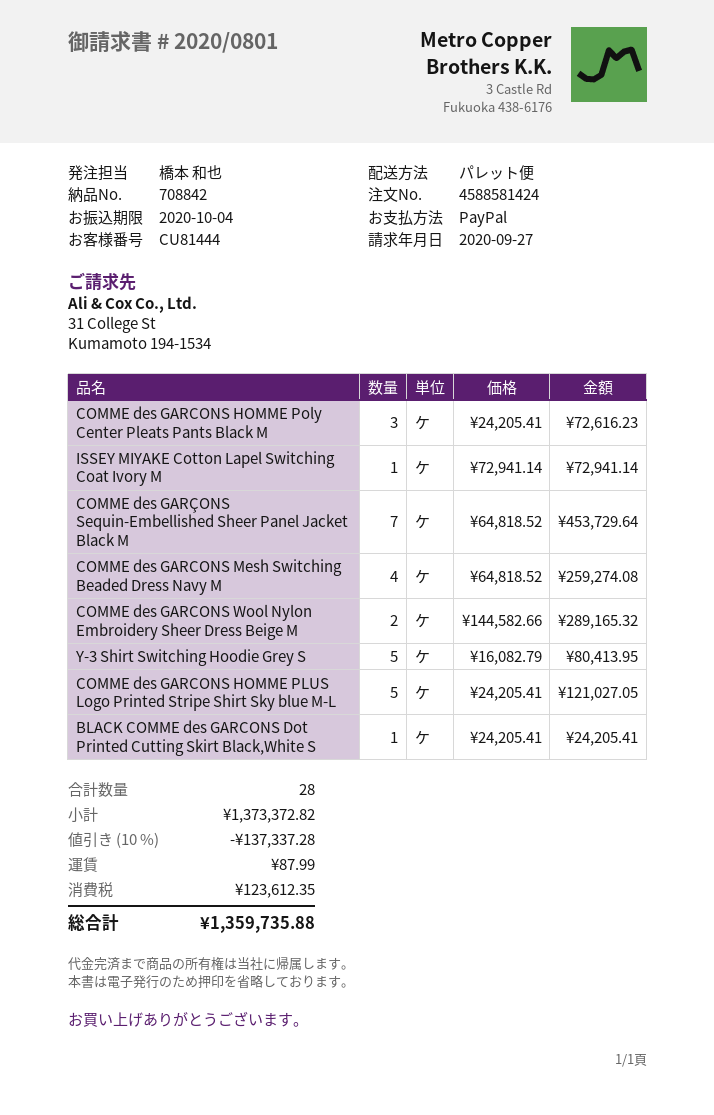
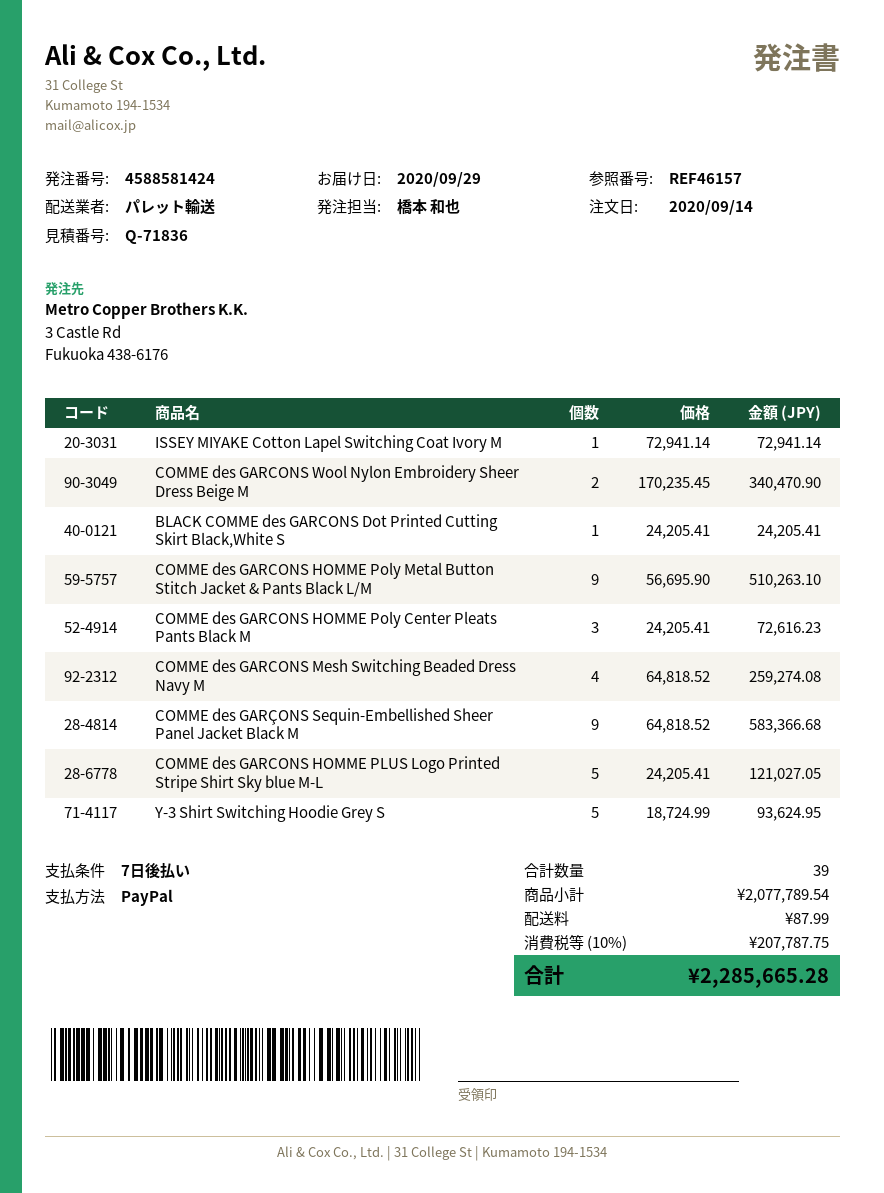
COMME des GARÇONS Sequin-Embellished Sheer Panel Jacket Black M: 7 x 64818.52 = 453729.64 -> 9 x 64818.52 = 583366.68
COMME des GARCONS Wool Nylon Embroidery Sheer Dress Beige M: 2 x 144582.66 = 289165.32 -> 2 x 170235.45 = 340470.90
Y-3 Shirt Switching Hoodie Grey S: 5 x 16082.79 = 80413.95 -> 5 x 18724.99 = 93624.95
COMME des GARCONS HOMME Poly Metal Button Stitch Jacket & Pants Black L/M: none -> 9 x 56695.90 = 510263.10
total quantity: 28 -> 39
subtotal: 1373372.82 -> 2077789.54
discount: 10% = 137337.28 -> none
tax: 123612.35 -> 207787.75
total: 1359735.88 -> 2285665.28

